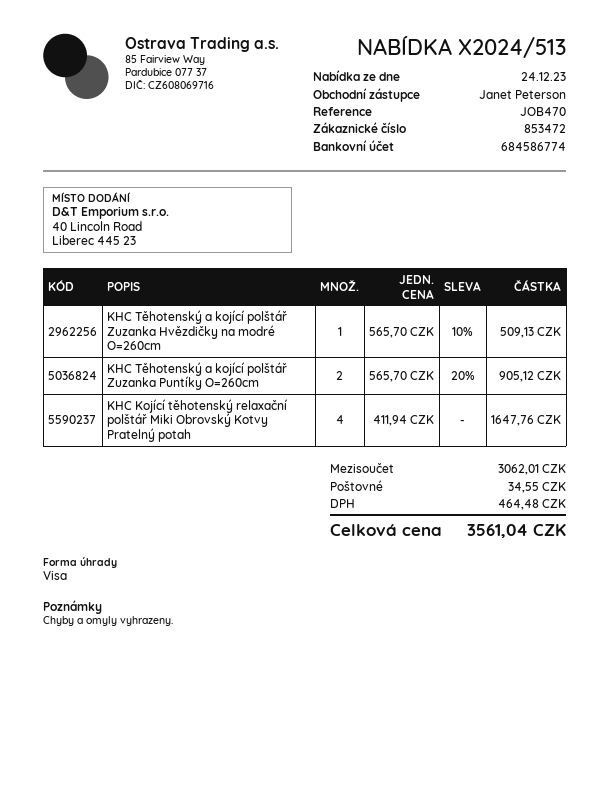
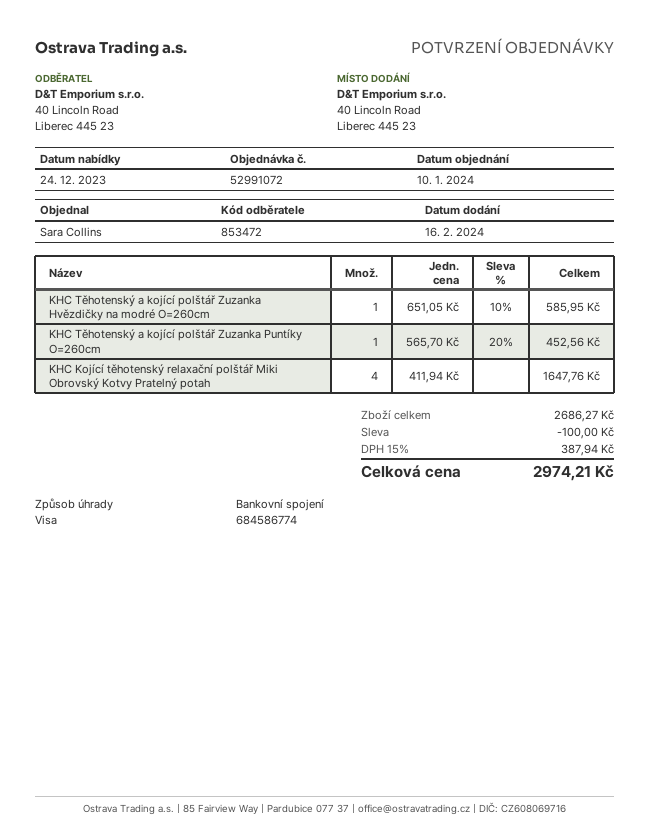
KHC Těhotenský a kojící polštář Zuzanka Hvězdičky na modré O=260cm: 1 x 565.70 - 10% = 509.13 -> 1 x 651.05 - 10% = 585.95
KHC Těhotenský a kojící polštář Zuzanka Puntíky O=260cm: 2 x 565.70 - 20% = 905.12 -> 1 x 565.70 - 20% = 452.56
subtotal: 3062.01 -> 2686.27
discount: none -> 100.00
shipping: 34.55 -> none
tax: 464.48 -> 387.94
total: 3561.04 -> 2974.21

